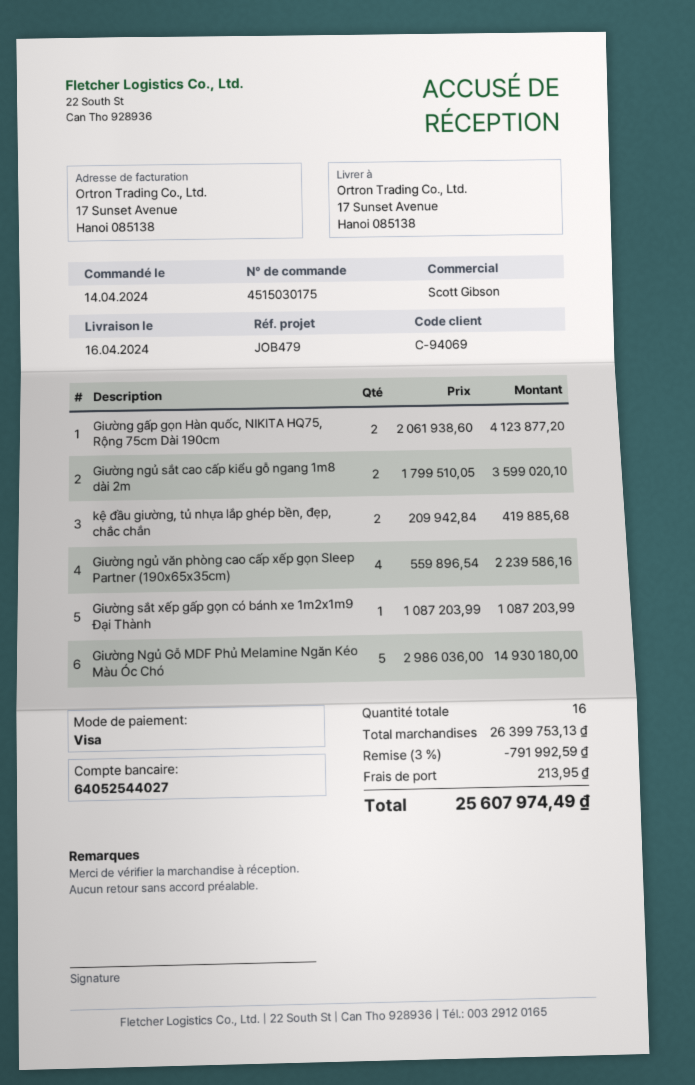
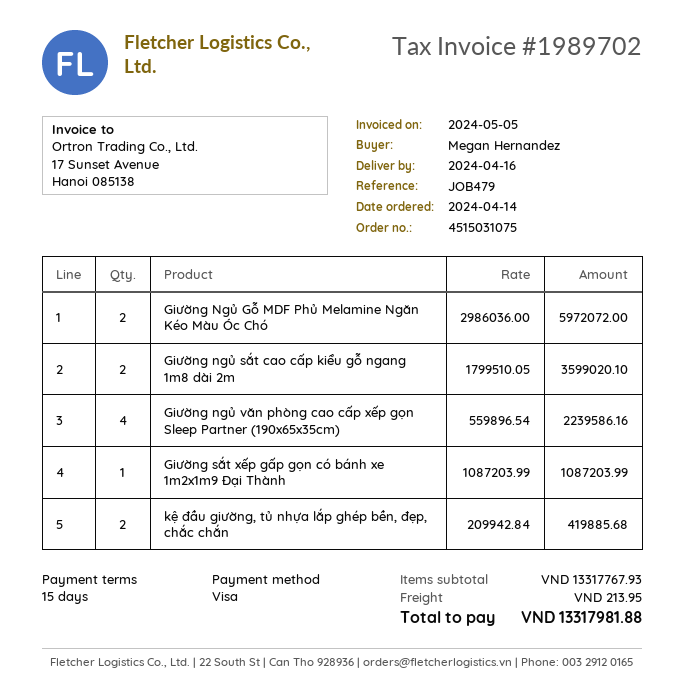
order number: 4515030175 -> 4515031075
Giường gấp gọn Hàn quốc, NIKITA HQ75, Rộng 75cm Dài 190cm: 2 x 2061938.60 = 4123877.20 -> none
Giường Ngủ Gỗ MDF Phủ Melamine Ngăn Kéo Màu Óc Chó: 5 x 2986036.00 = 14930180.00 -> 2 x 2986036.00 = 5972072.00
subtotal: 26399753.13 -> 13317767.93
discount: 3% = 791992.59 -> none
total: 25607974.49 -> 13317981.88

